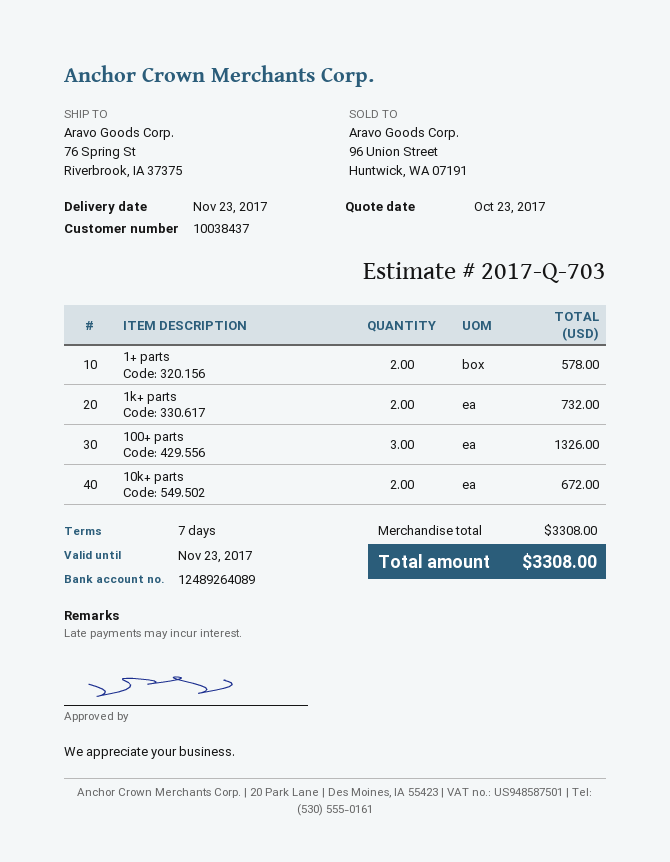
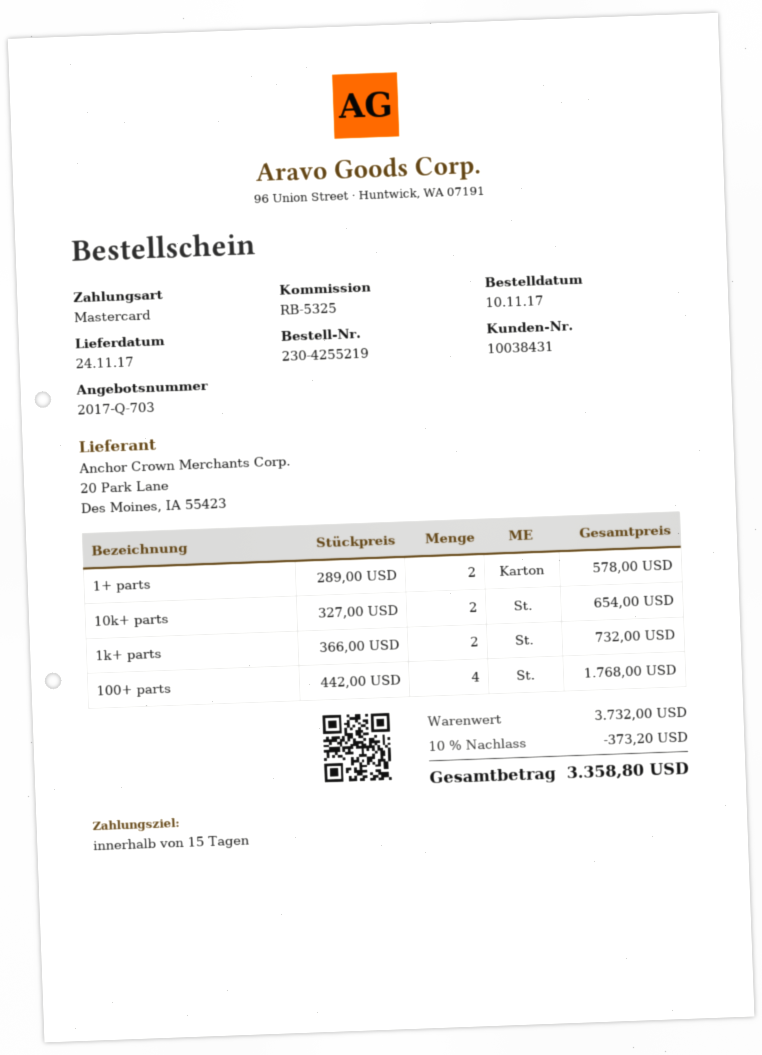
delivery date: 2017-11-23 -> 2017-11-24
payment terms: 7 days -> 15 days
customer number: 10038437 -> 10038431
100+ parts: 3 for 1326.00 -> 4 for 1768.00
10k+ parts: 2 for 672.00 -> 2 for 654.00
subtotal: 3308.00 -> 3732.00
discount: none -> 10% = 373.20
total: 3308.00 -> 3358.80

